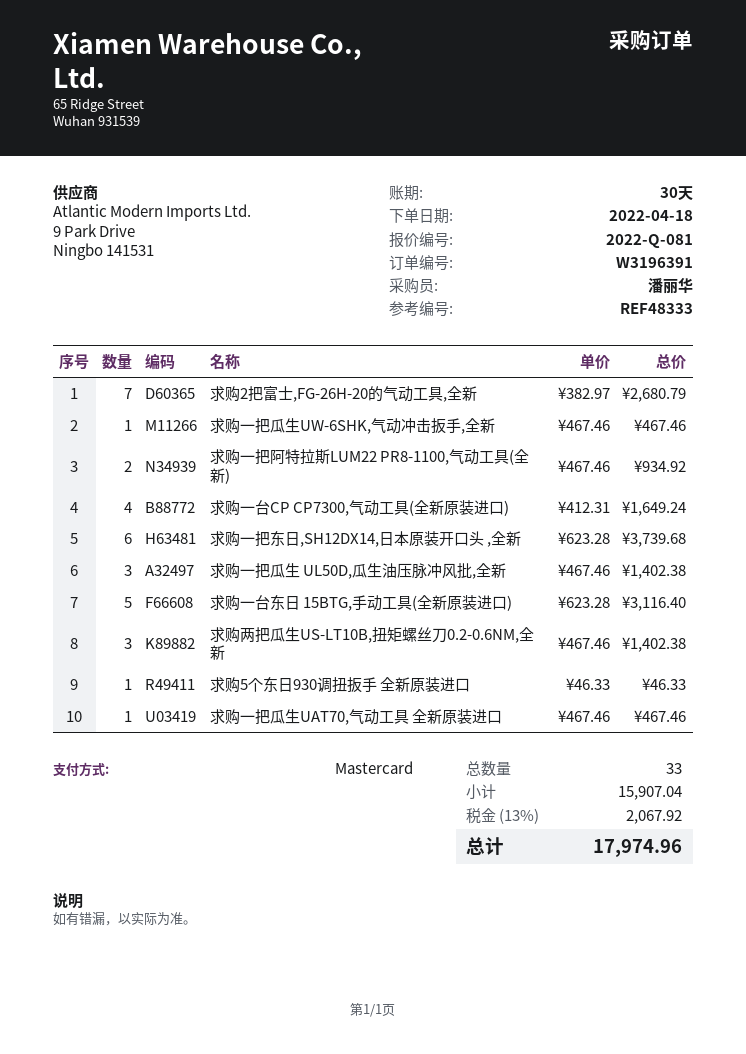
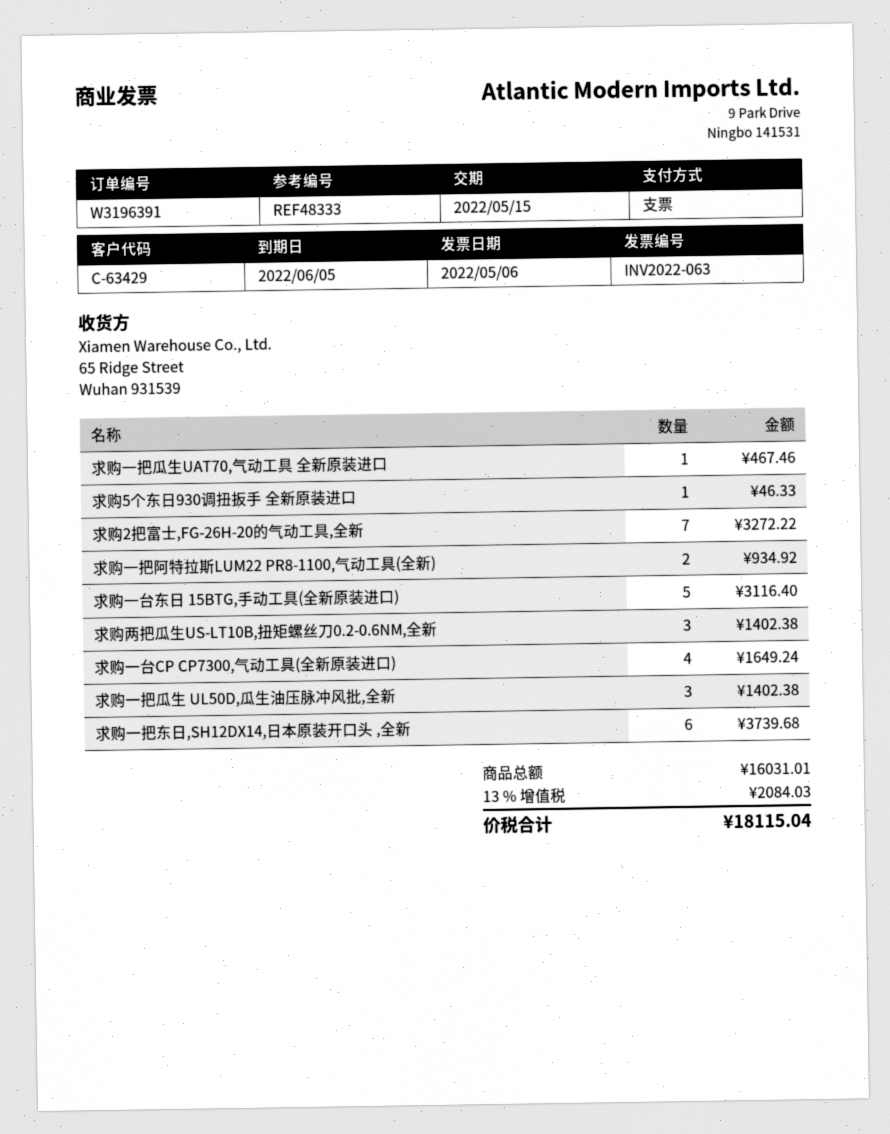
payment method: Mastercard -> cheque
求购2把富士,FG-26H-20的气动工具,全新: 7 for 2680.79 -> 7 for 3272.22
求购一把瓜生UW-6SHK,气动冲击扳手,全新: 1 for 467.46 -> none
subtotal: 15907.04 -> 16031.01
tax: 13% = 2067.92 -> 13% = 2084.03
total: 17974.96 -> 18115.04

